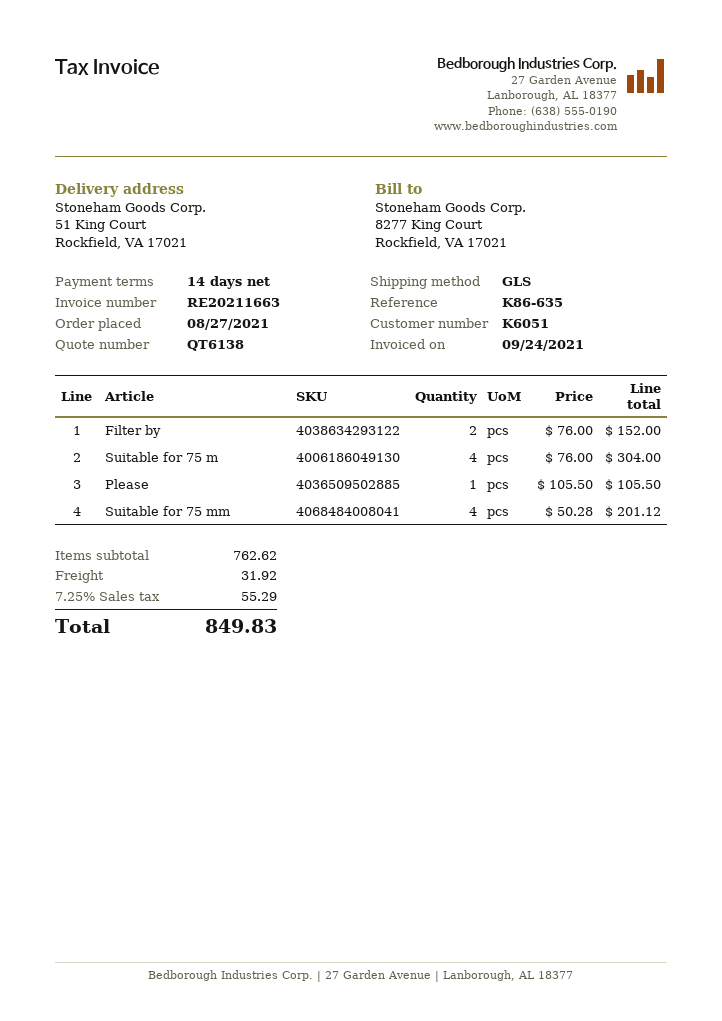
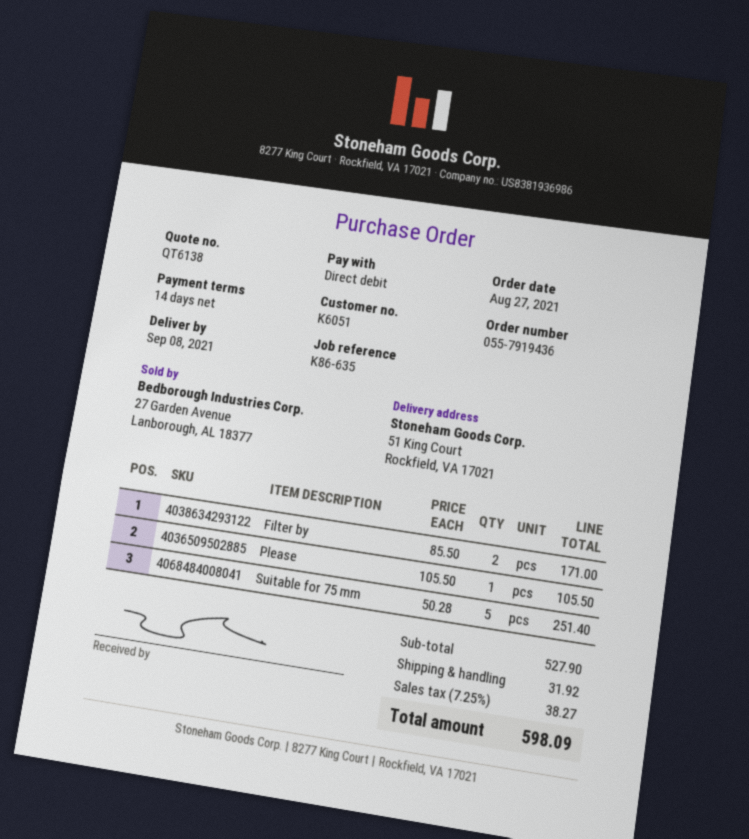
Filter by: 2 x 76.00 = 152.00 -> 2 x 85.50 = 171.00
Suitable for 75 m: 4 x 76.00 = 304.00 -> none
Suitable for 75 mm: 4 x 50.28 = 201.12 -> 5 x 50.28 = 251.40
subtotal: 762.62 -> 527.90
tax: 7.25% = 55.29 -> 7.25% = 38.27
total: 849.83 -> 598.09

